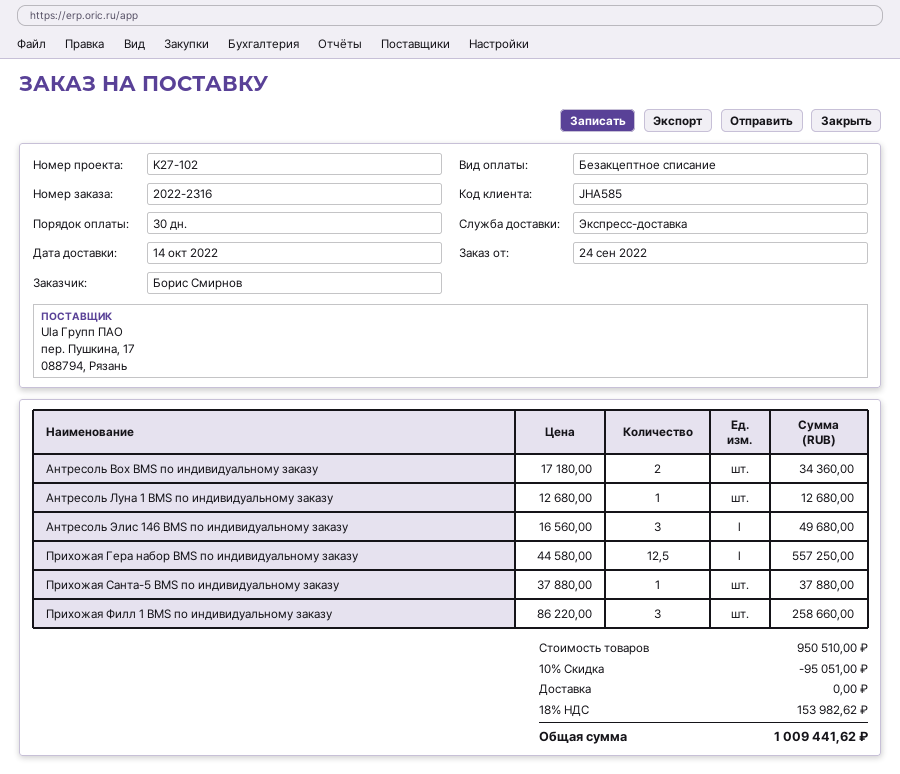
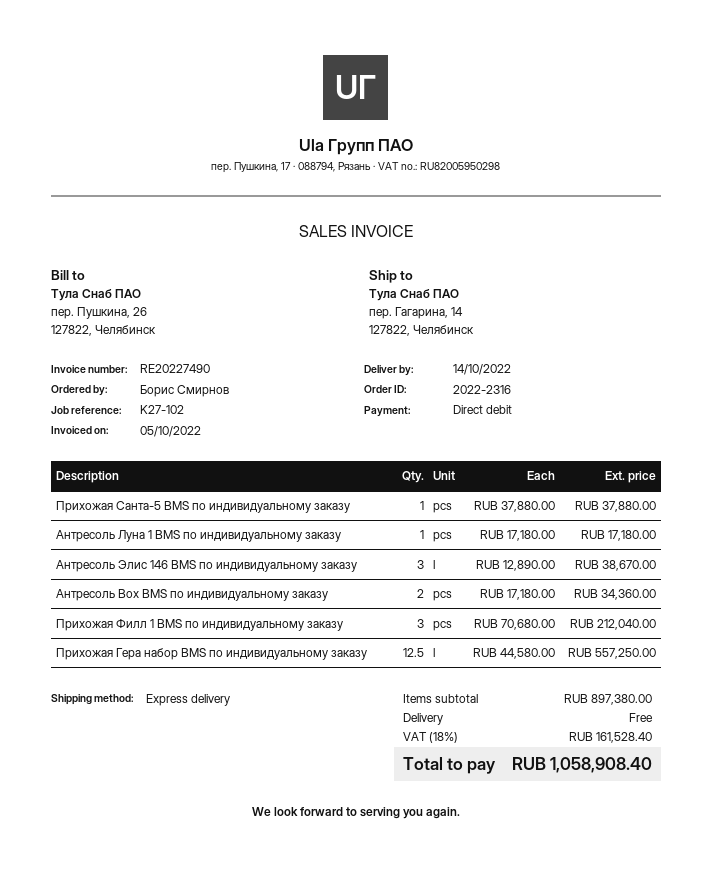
Антресоль Луна 1 BMS по индивидуальному заказу: 1 x 12680.00 = 12680.00 -> 1 x 17180.00 = 17180.00
Антресоль Элис 146 BMS по индивидуальному заказу: 3 x 16560.00 = 49680.00 -> 3 x 12890.00 = 38670.00
Прихожая Филл 1 BMS по индивидуальному заказу: 3 x 86220.00 = 258660.00 -> 3 x 70680.00 = 212040.00
subtotal: 950510.00 -> 897380.00
discount: 10% = 95051.00 -> none
tax: 18% = 153982.62 -> 18% = 161528.40
total: 1009441.62 -> 1058908.40

